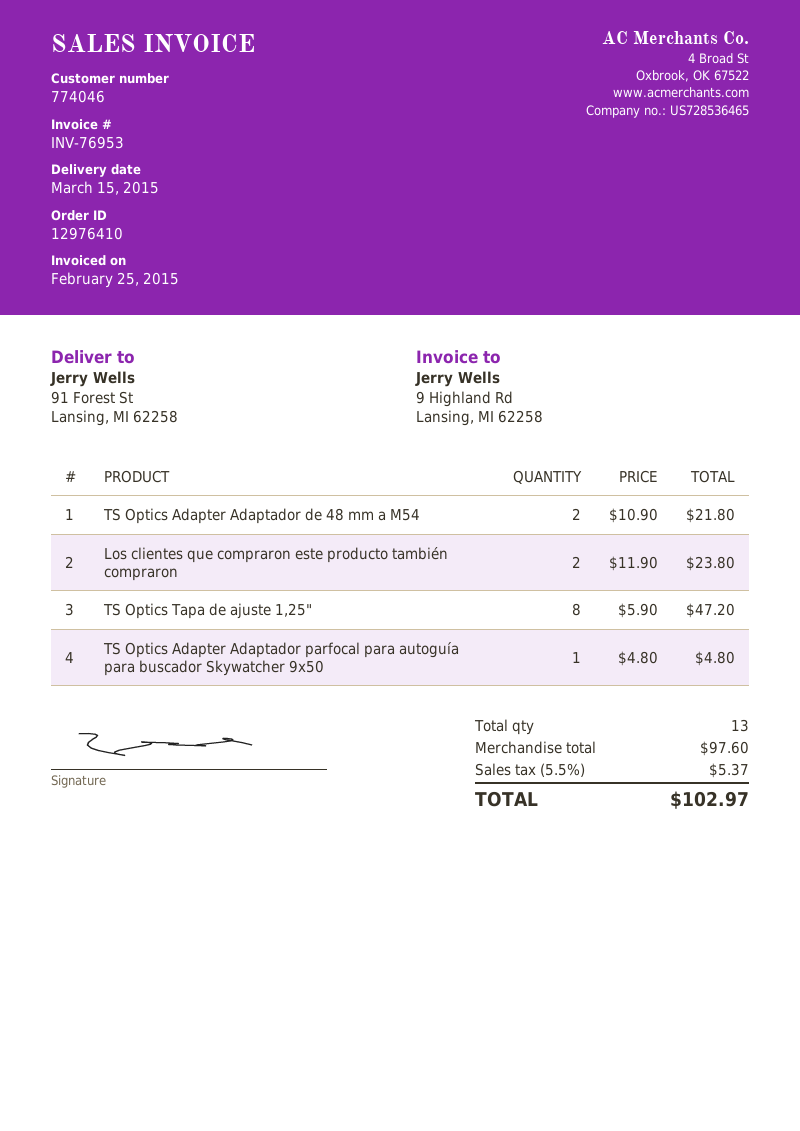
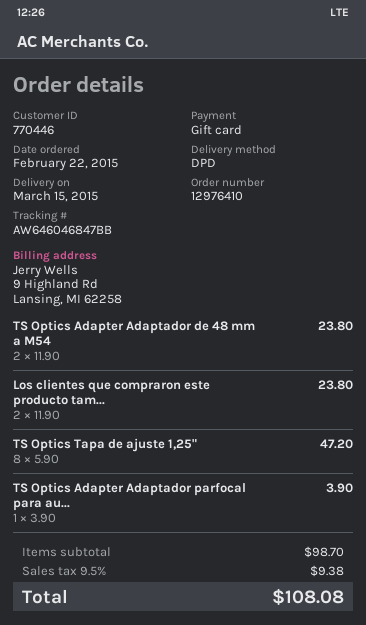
customer number: 774046 -> 770446
TS Optics Adapter Adaptador de 48 mm a M54: 2 x 10.90 = 21.80 -> 2 x 11.90 = 23.80
TS Optics Adapter Adaptador parfocal para autoguía para buscador Skywatcher 9x50: 1 x 4.80 = 4.80 -> 1 x 3.90 = 3.90
subtotal: 97.60 -> 98.70
tax: 5.5% = 5.37 -> 9.5% = 9.38
total: 102.97 -> 108.08

